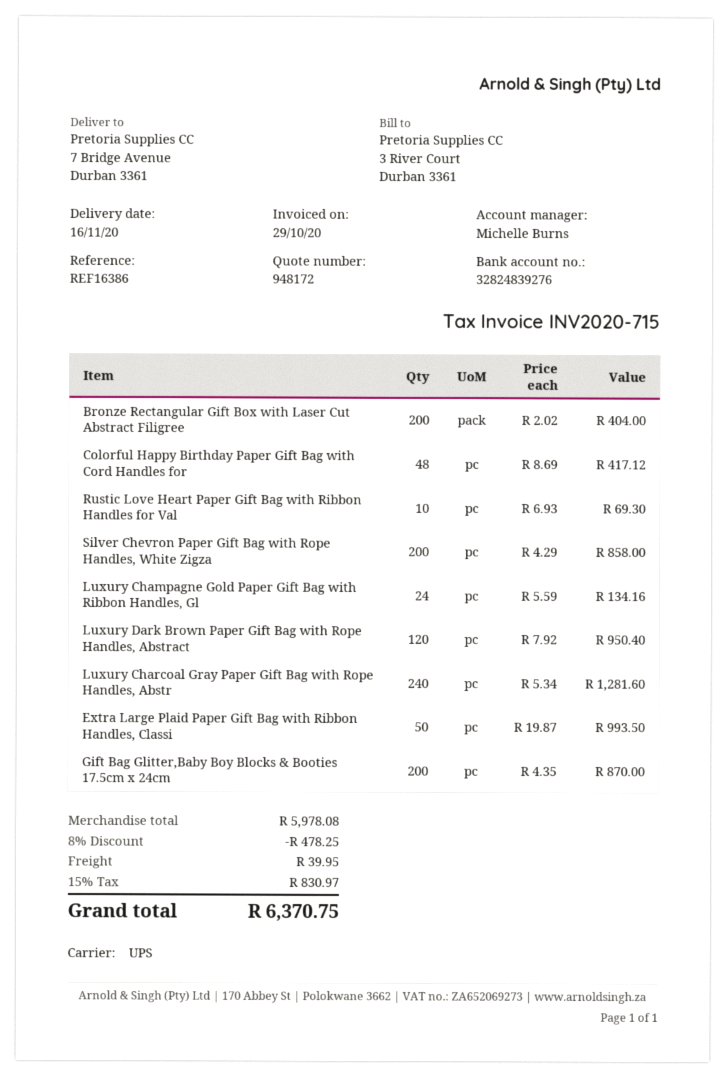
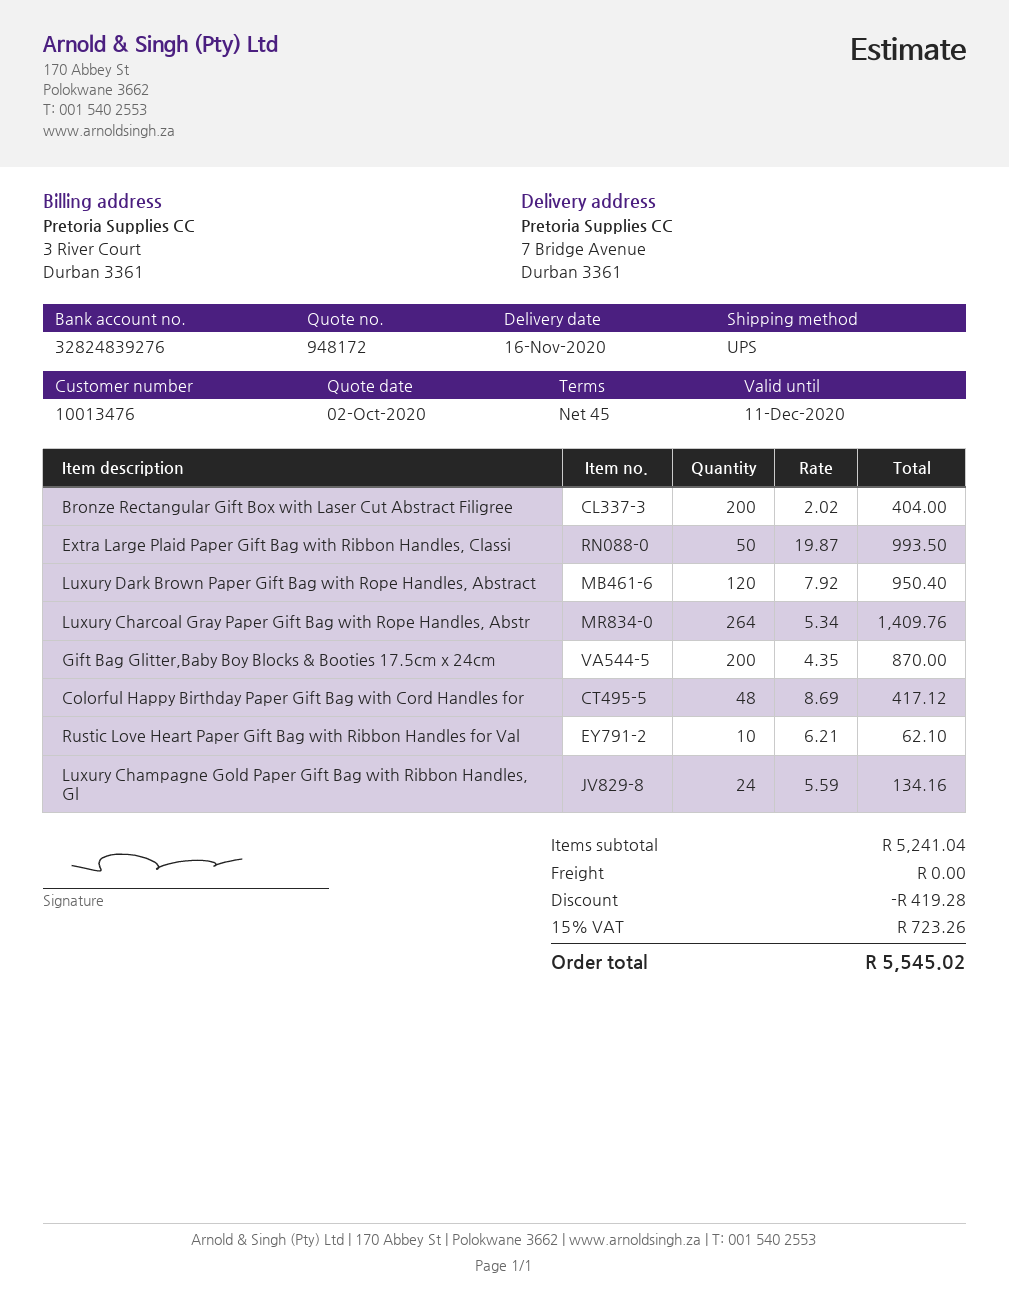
Rustic Love Heart Paper Gift Bag with Ribbon Handles for Val: 10 x 6.93 = 69.30 -> 10 x 6.21 = 62.10
Silver Chevron Paper Gift Bag with Rope Handles, White Zigza: 200 x 4.29 = 858.00 -> none
Luxury Charcoal Gray Paper Gift Bag with Rope Handles, Abstr: 240 x 5.34 = 1281.60 -> 264 x 5.34 = 1409.76
subtotal: 5978.08 -> 5241.04
discount: 478.25 -> 419.28
shipping: 39.95 -> 0.00
tax: 15% = 830.97 -> 15% = 723.26
total: 6370.75 -> 5545.02

